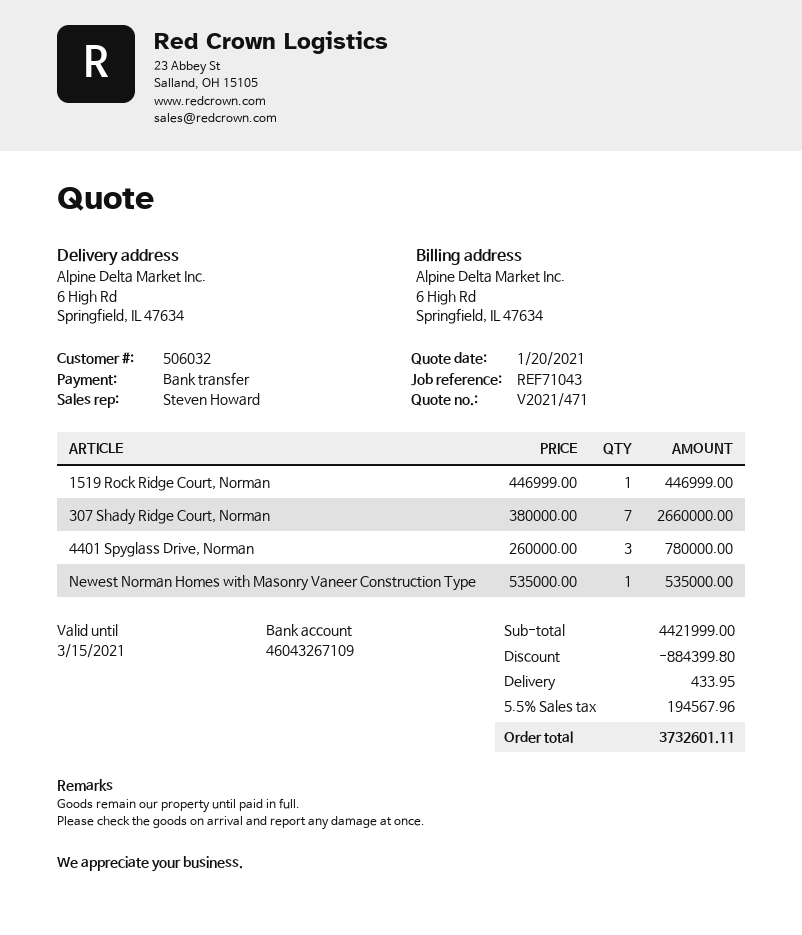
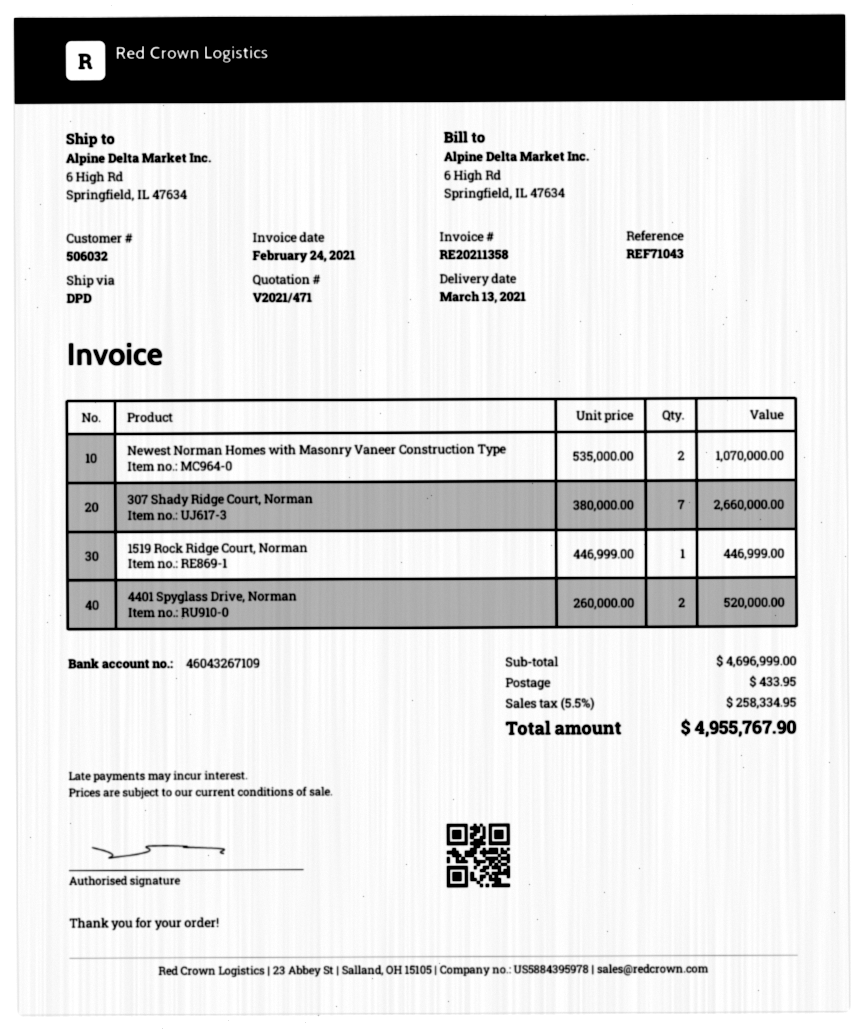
4401 Spyglass Drive, Norman: 3 x 260000.00 = 780000.00 -> 2 x 260000.00 = 520000.00
Newest Norman Homes with Masonry Vaneer Construction Type: 1 x 535000.00 = 535000.00 -> 2 x 535000.00 = 1070000.00
subtotal: 4421999.00 -> 4696999.00
discount: 884399.80 -> none
tax: 5.5% = 194567.96 -> 5.5% = 258334.95
total: 3732601.11 -> 4955767.90

